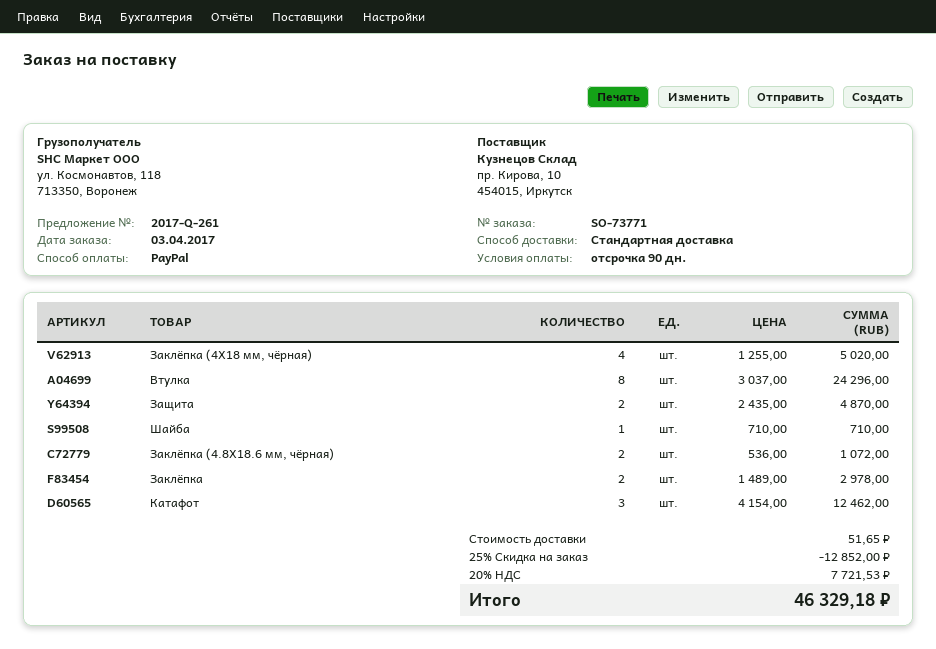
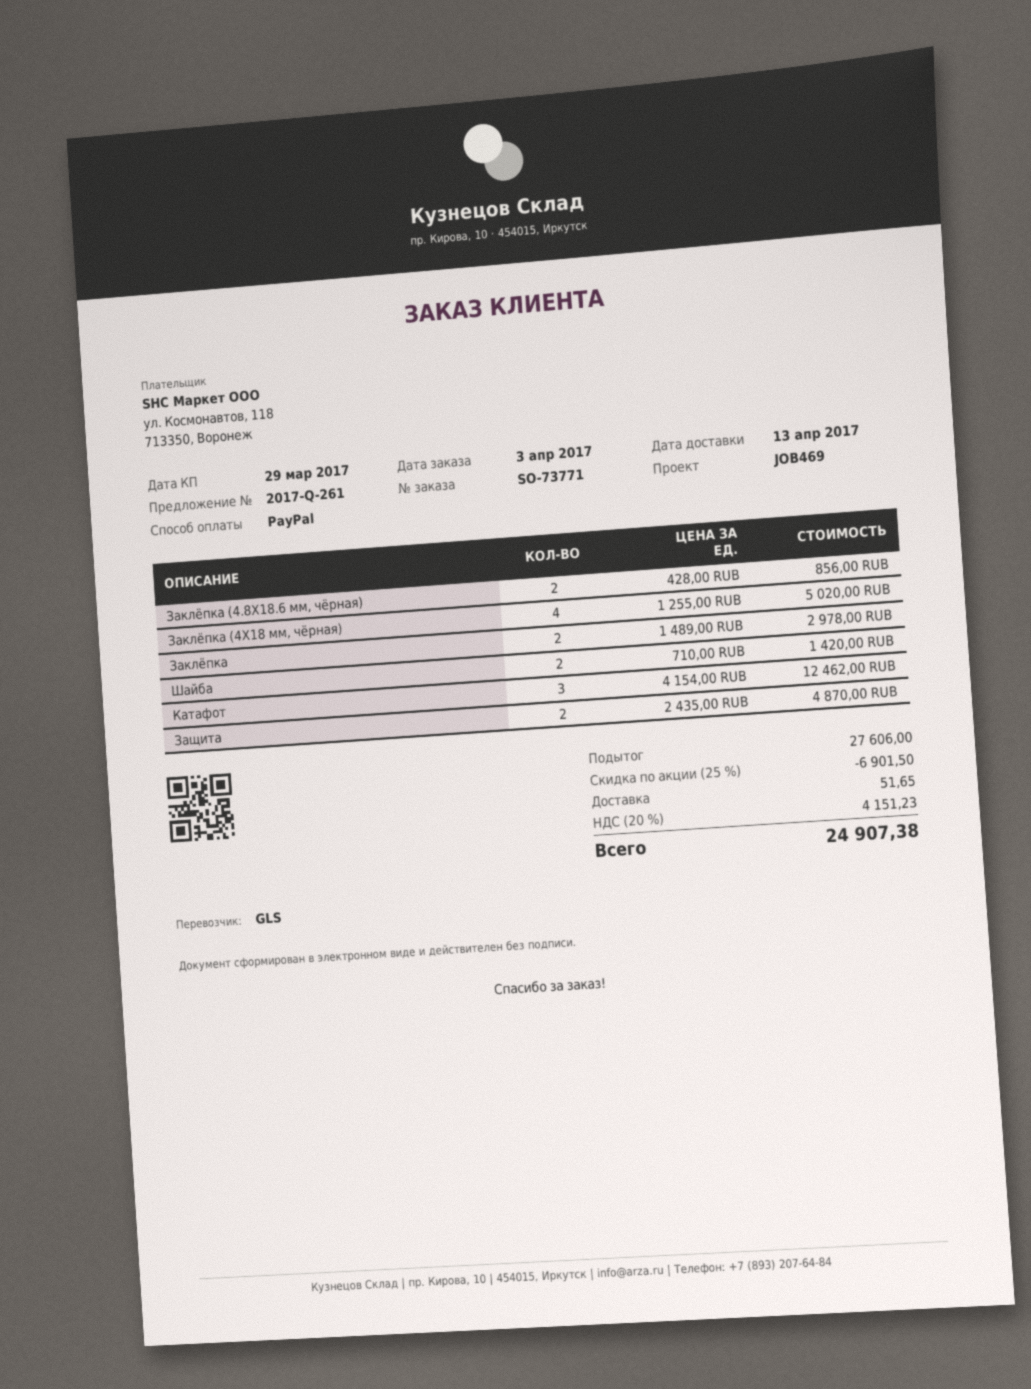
shipping method: standard -> GLS
Втулка: 8 x 3037.00 = 24296.00 -> none
Шайба: 1 x 710.00 = 710.00 -> 2 x 710.00 = 1420.00
Заклёпка (4.8X18.6 мм, чёрная): 2 x 536.00 = 1072.00 -> 2 x 428.00 = 856.00
discount: 25% = 12852.00 -> 25% = 6901.50
tax: 20% = 7721.53 -> 20% = 4151.23
total: 46329.18 -> 24907.38

